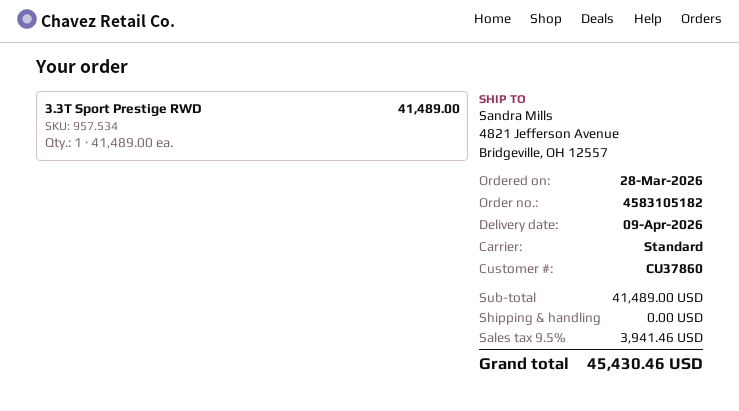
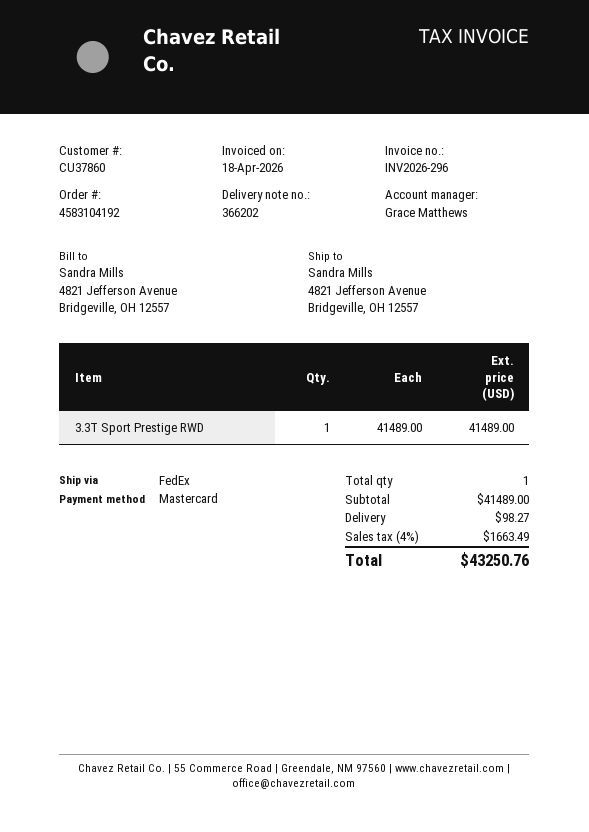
order number: 4583105182 -> 4583104192
shipping method: standard -> FedEx
shipping: 0.00 -> 98.27
tax: 9.5% = 3941.46 -> 4% = 1663.49
total: 45430.46 -> 43250.76

